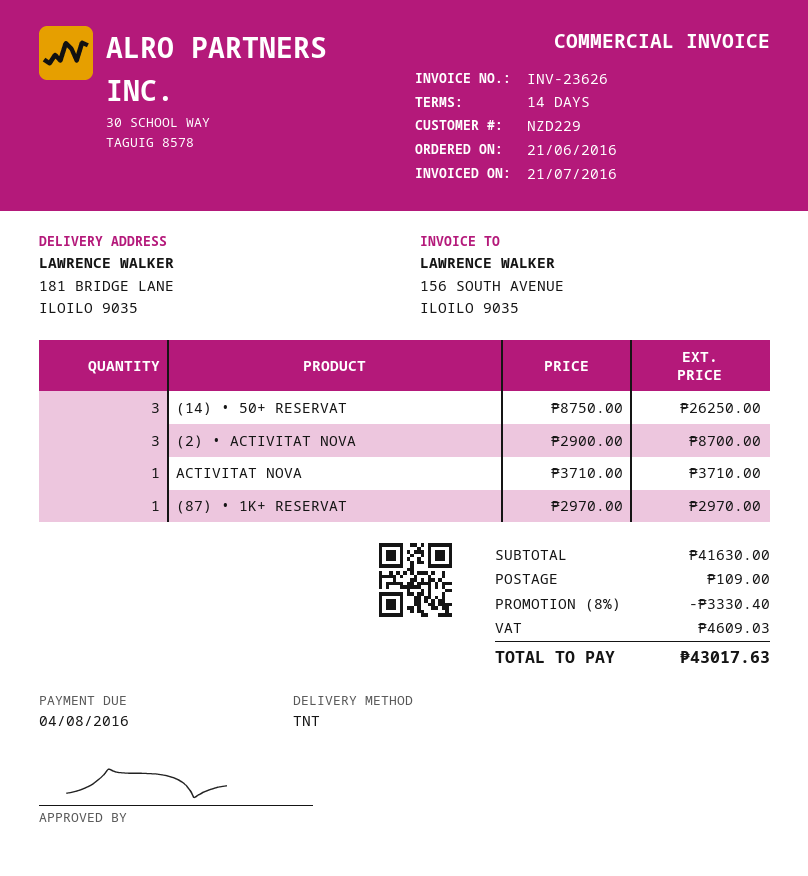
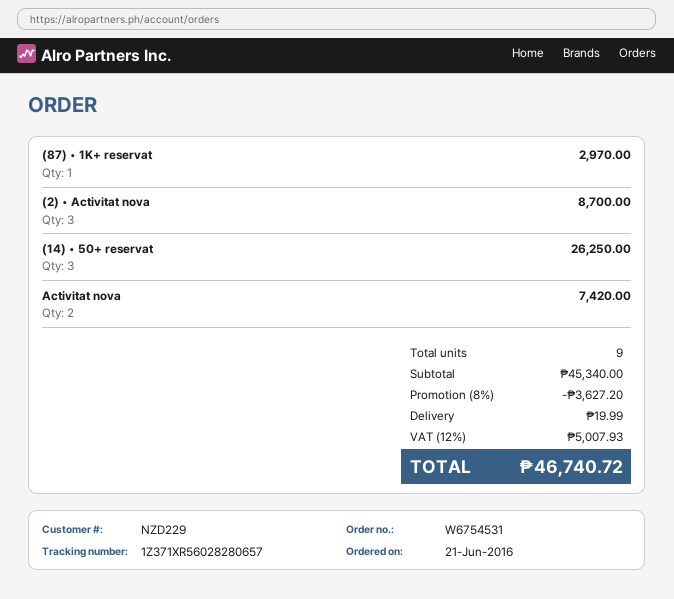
ACTIVITAT NOVA: 1 for 3710.00 -> 2 for 7420.00
subtotal: 41630.00 -> 45340.00
discount: 8% = 3330.40 -> 8% = 3627.20
shipping: 109.00 -> 19.99
tax: 4609.03 -> 5007.93
total: 43017.63 -> 46740.72

